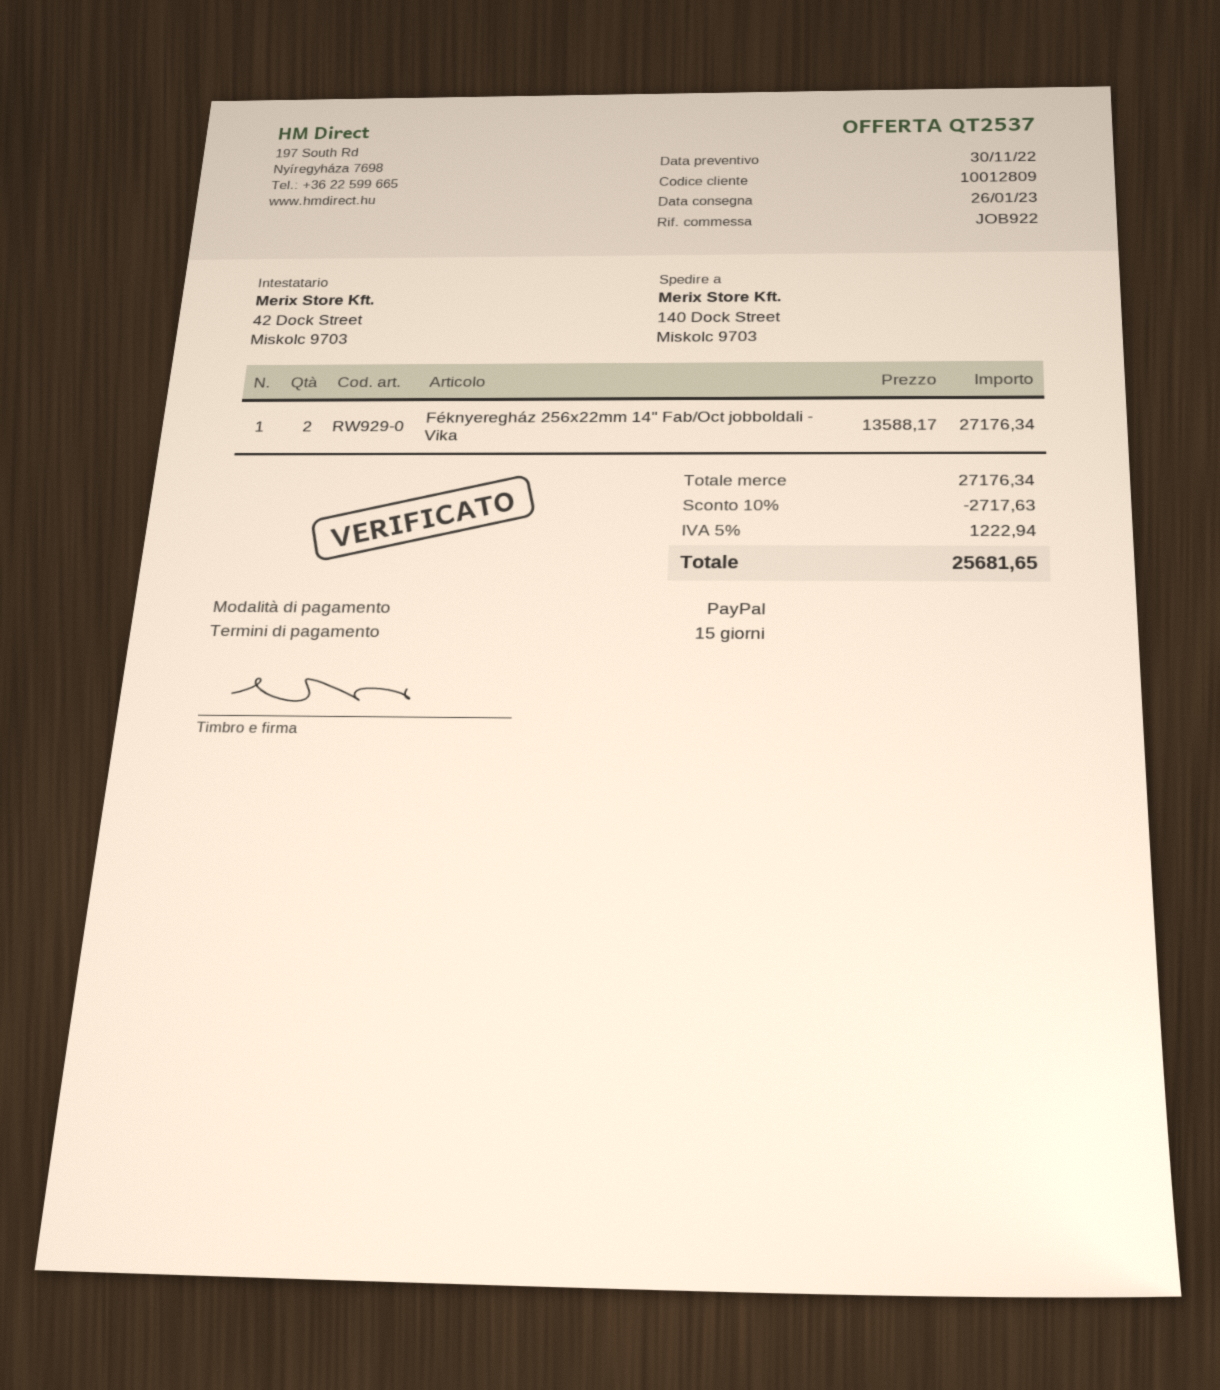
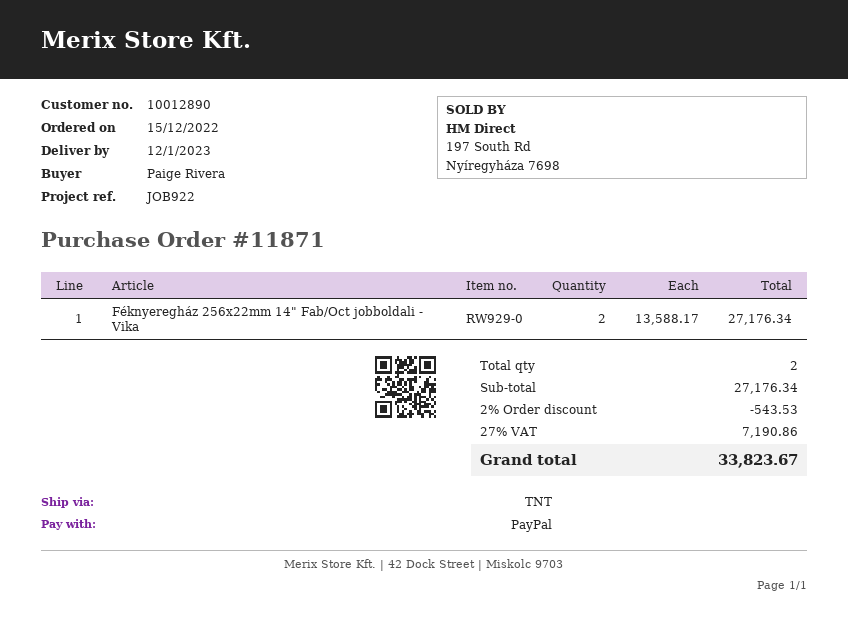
delivery date: 2023-01-26 -> 2023-01-12
customer number: 10012809 -> 10012890
discount: 10% = 2717.63 -> 2% = 543.53
tax: 5% = 1222.94 -> 27% = 7190.86
total: 25681.65 -> 33823.67

